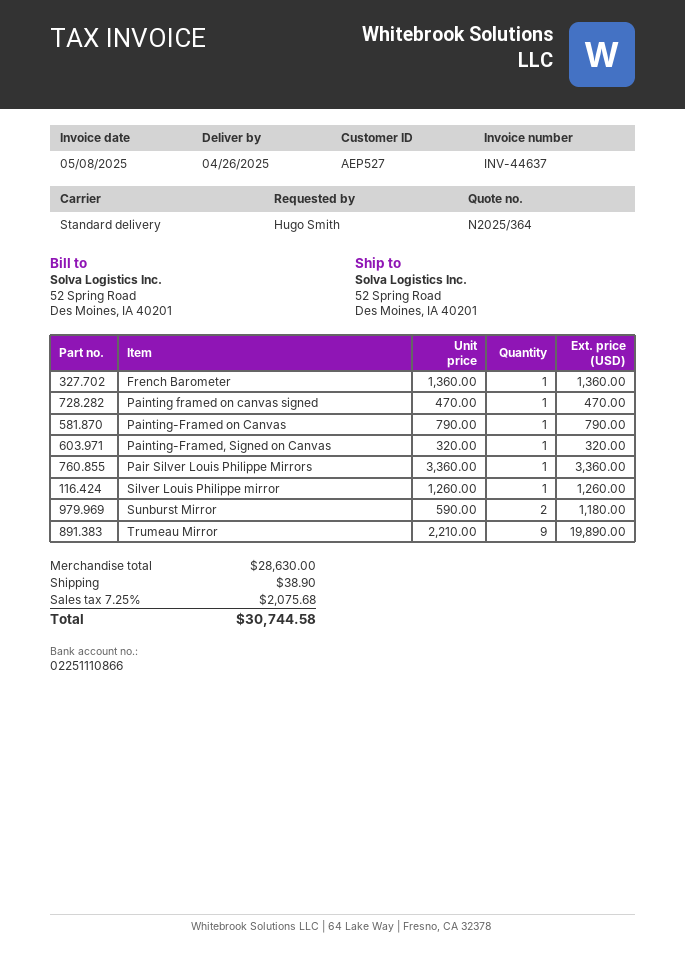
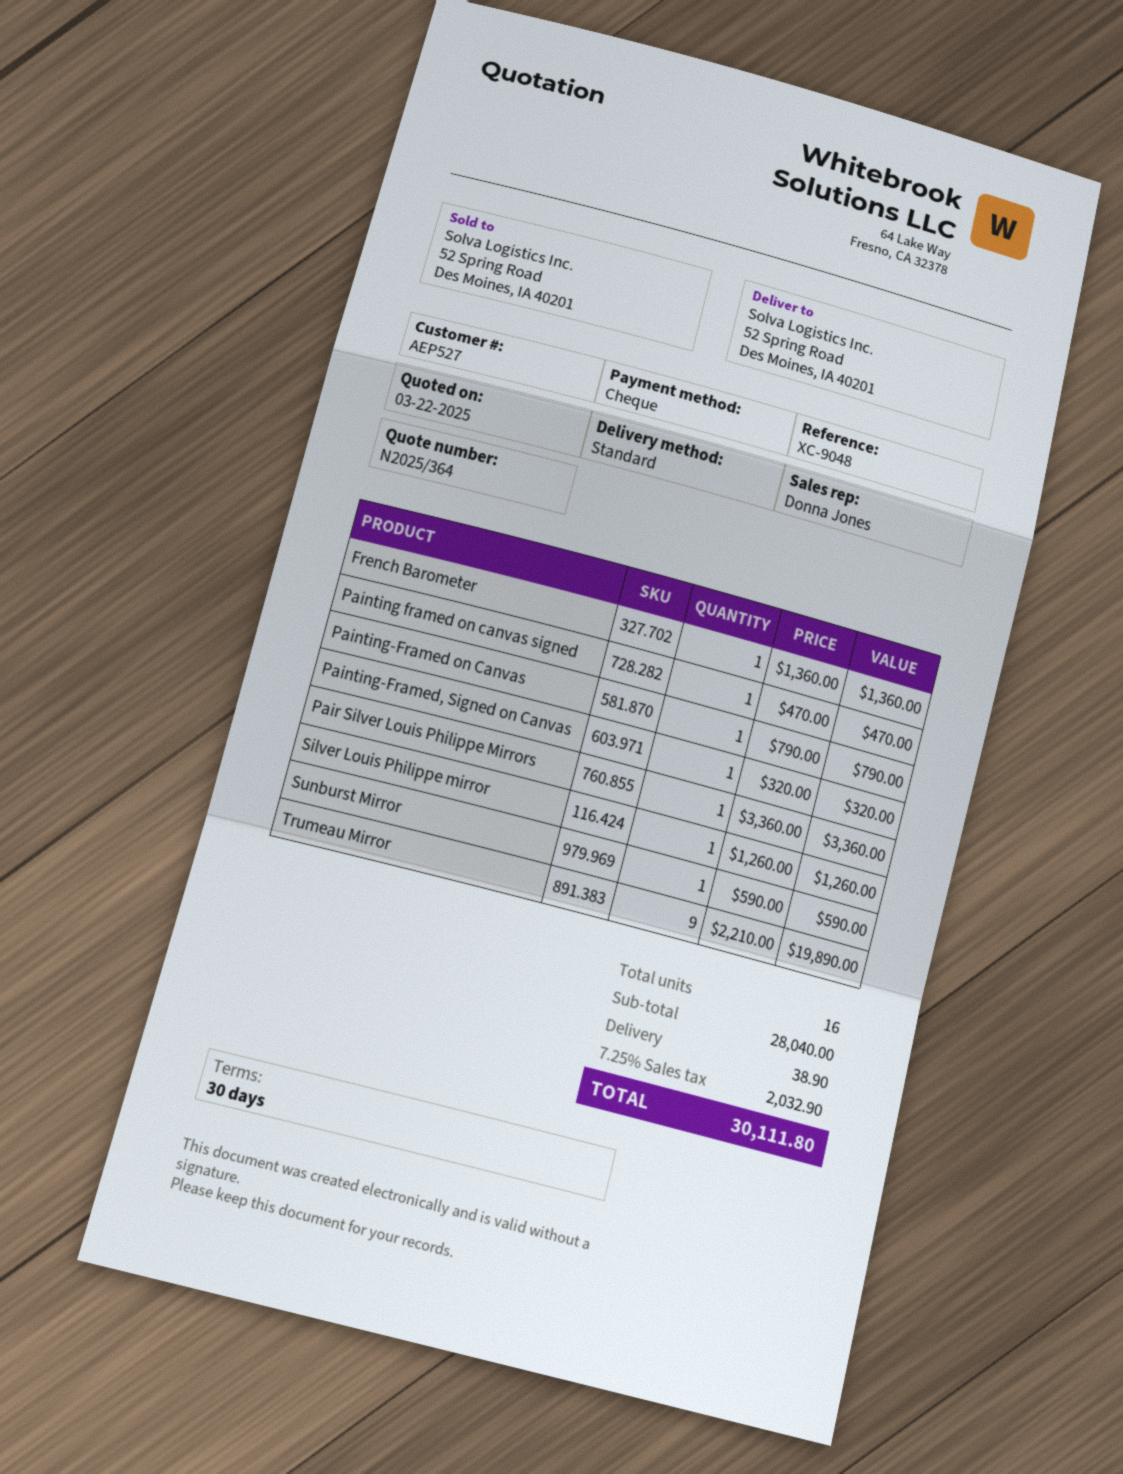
Sunburst Mirror: 2 x 590.00 = 1180.00 -> 1 x 590.00 = 590.00
subtotal: 28630.00 -> 28040.00
tax: 7.25% = 2075.68 -> 7.25% = 2032.90
total: 30744.58 -> 30111.80

